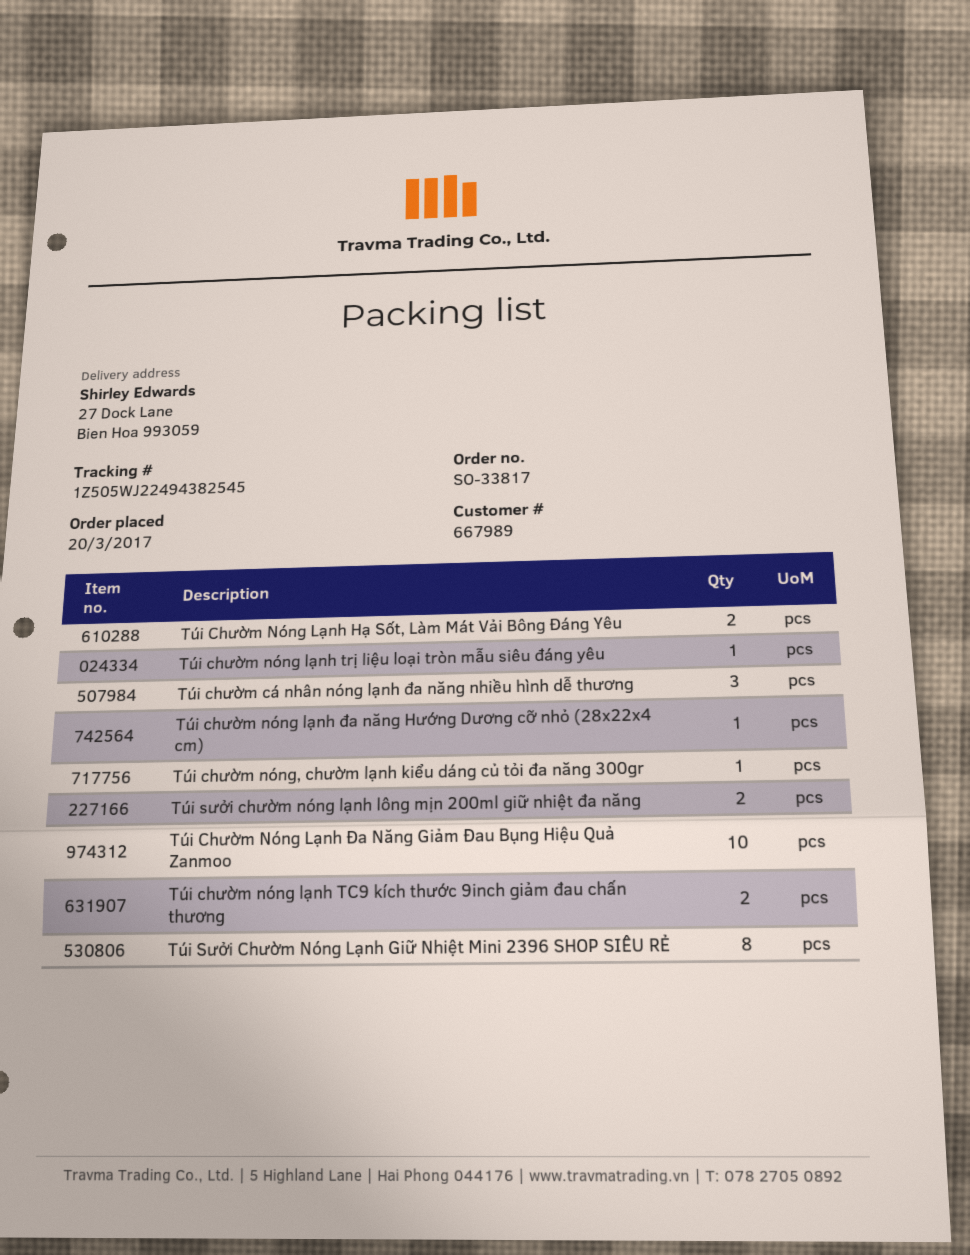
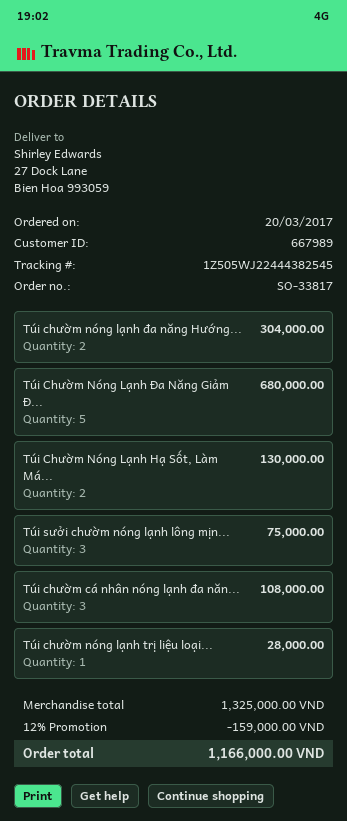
tracking number: 1Z505WJ22494382545 -> 1Z505WJ22444382545
Túi chườm nóng lạnh đa năng Hướng Dương cỡ nhỏ (28x22x4 cm): 1 -> 2
Túi chườm nóng, chườm lạnh kiểu dáng củ tỏi đa năng 300gr: 1 -> none
Túi sưởi chườm nóng lạnh lông mịn 200ml giữ nhiệt đa năng: 2 -> 3
Túi Chườm Nóng Lạnh Đa Năng Giảm Đau Bụng Hiệu Quả Zanmoo: 10 -> 5
Túi chườm nóng lạnh TC9 kích thước 9inch giảm đau chấn thương: 2 -> none
Túi Sưởi Chườm Nóng Lạnh Giữ Nhiệt Mini 2396 SHOP SIÊU RẺ: 8 -> none

